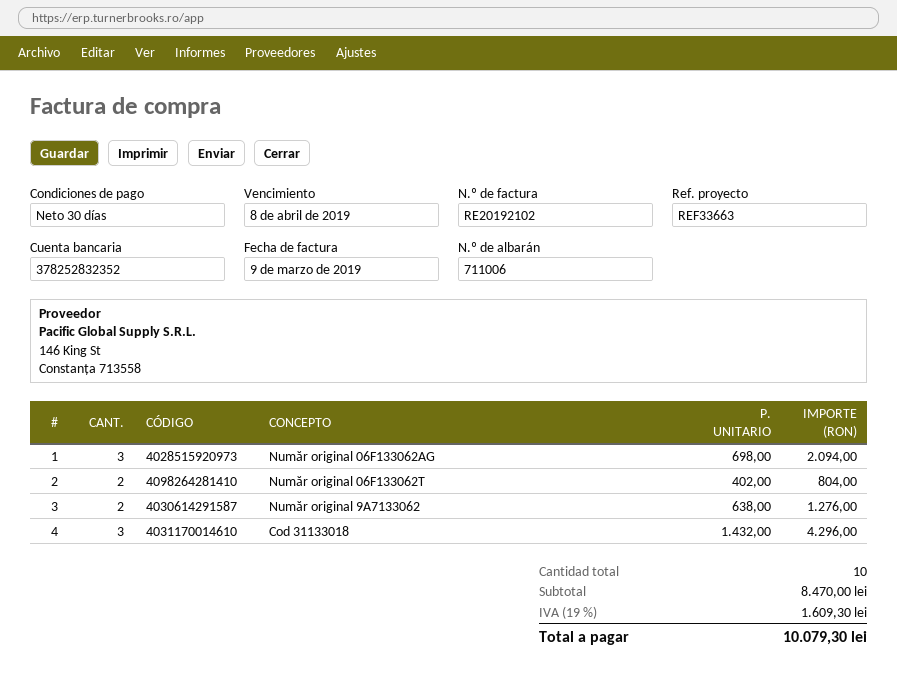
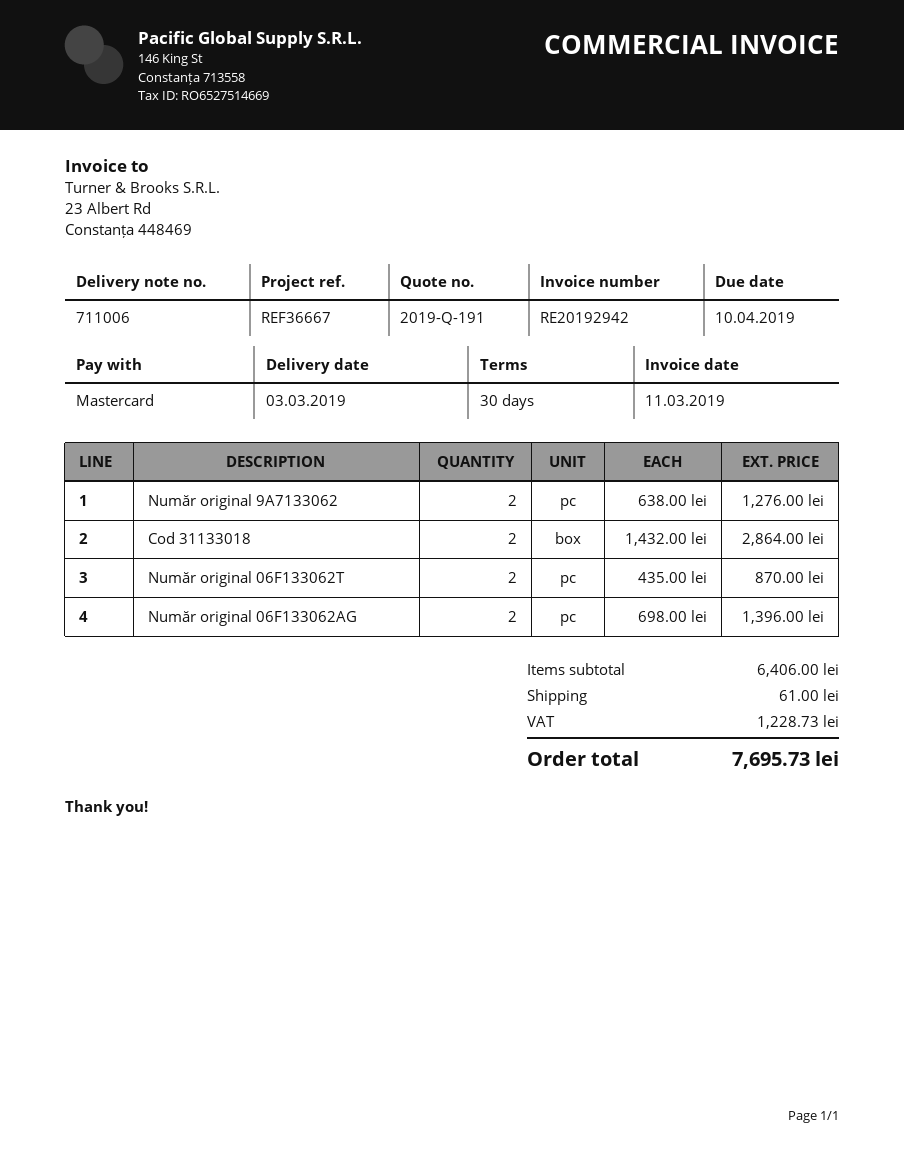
invoice number: RE20192102 -> RE20192942
invoice date: 2019-03-09 -> 2019-03-11
due date: 2019-04-08 -> 2019-04-10
reference: REF33663 -> REF36667
Număr original 06F133062AG: 3 x 698.00 = 2094.00 -> 2 x 698.00 = 1396.00
Număr original 06F133062T: 2 x 402.00 = 804.00 -> 2 x 435.00 = 870.00
Cod 31133018: 3 x 1432.00 = 4296.00 -> 2 x 1432.00 = 2864.00
subtotal: 8470.00 -> 6406.00
shipping: none -> 61.00
tax: 1609.30 -> 1228.73
total: 10079.30 -> 7695.73

